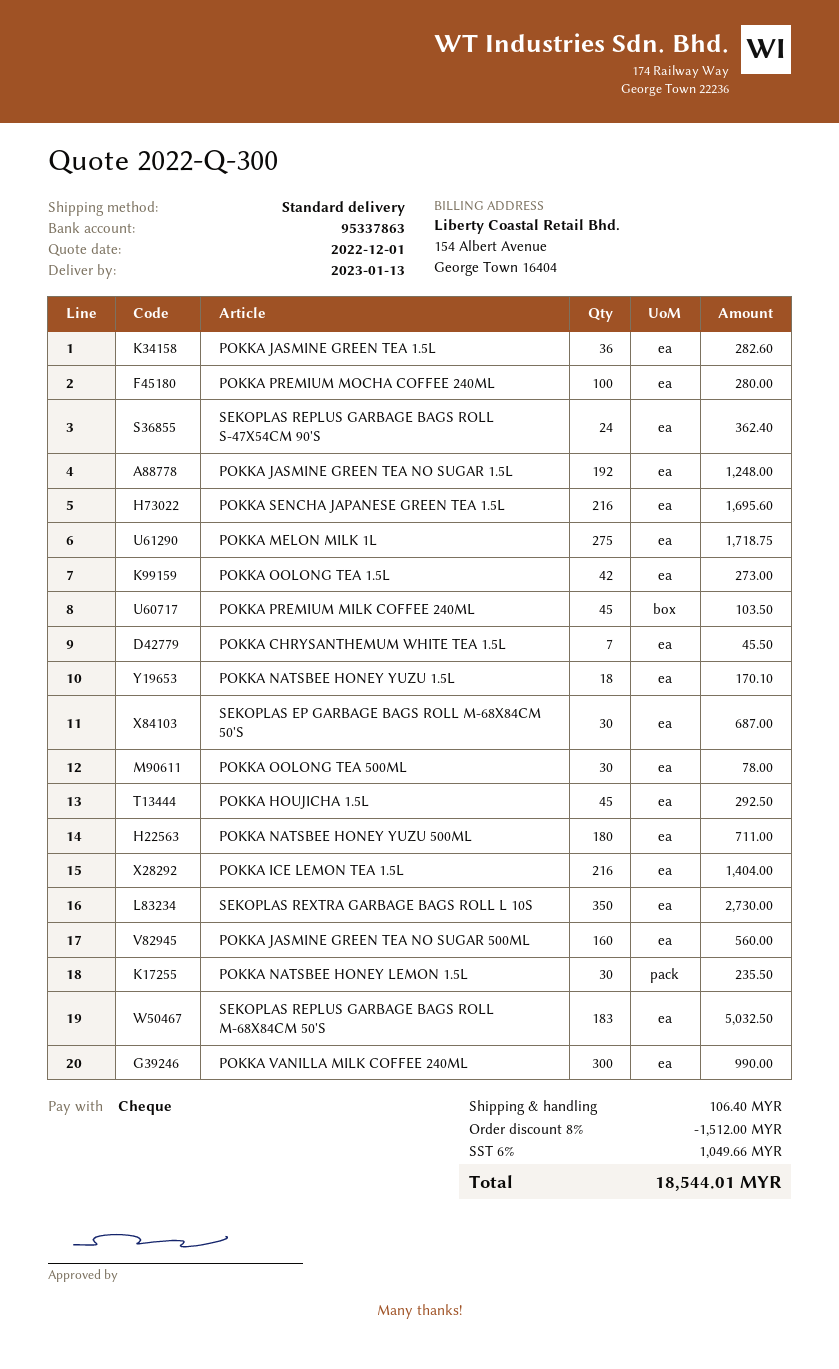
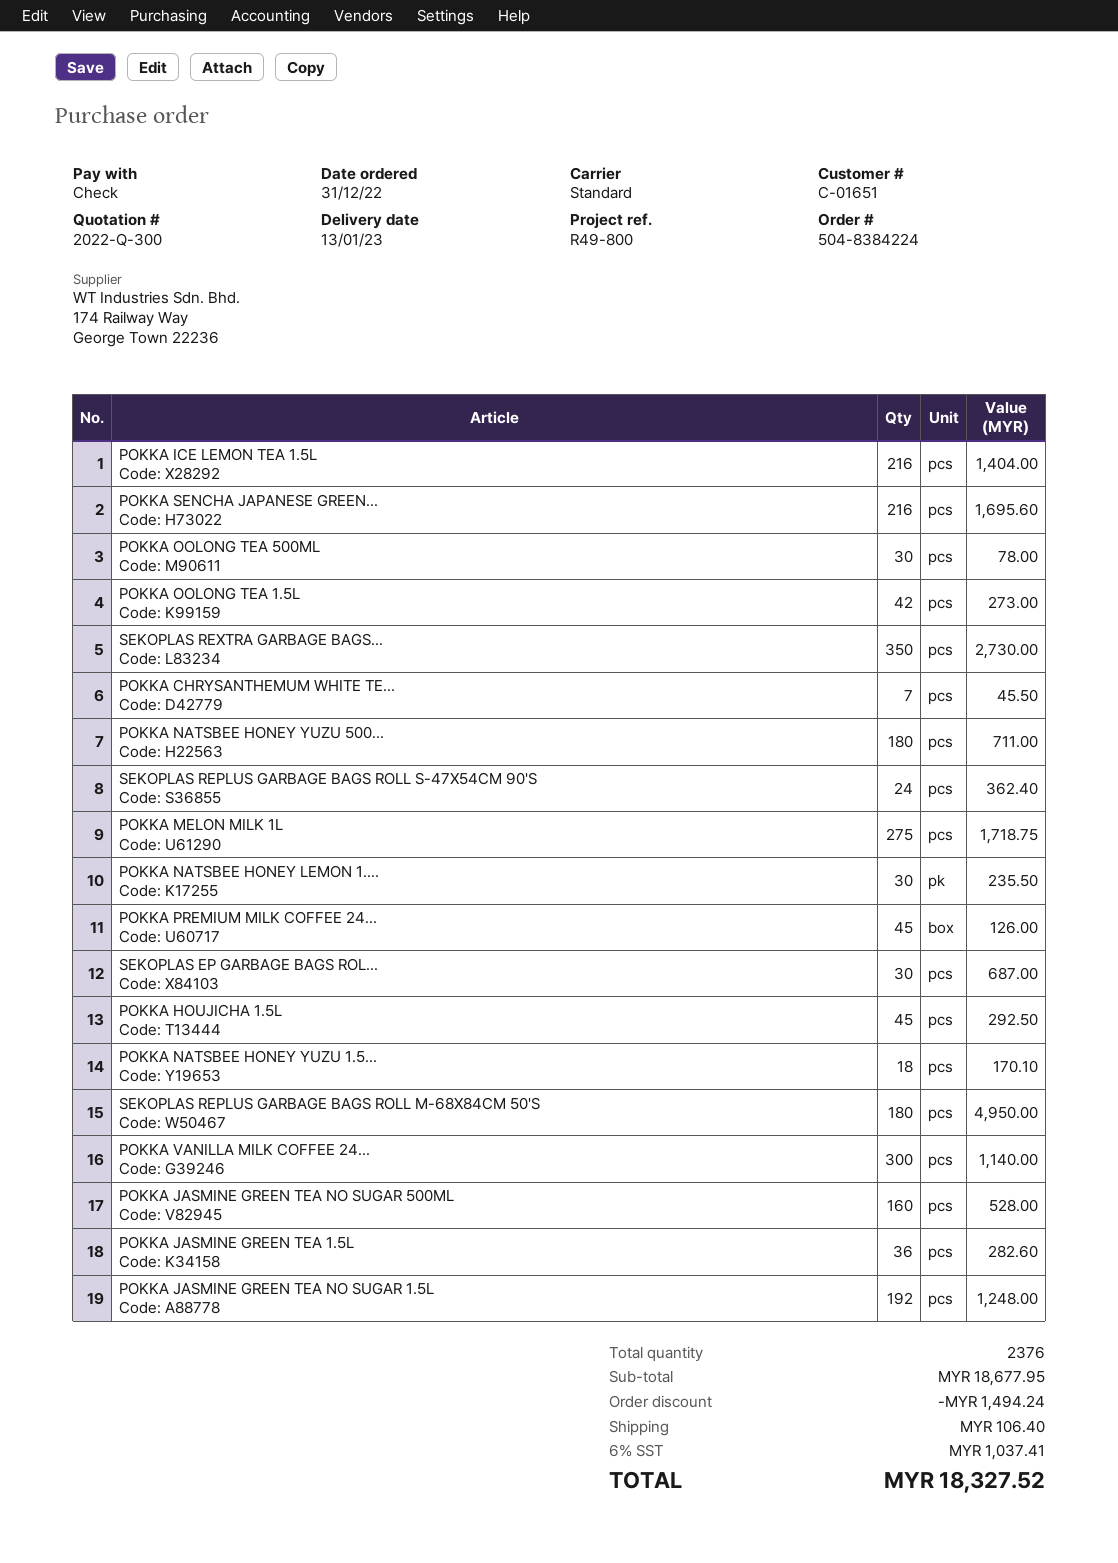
POKKA PREMIUM MOCHA COFFEE 240ML: 100 for 280.00 -> none
POKKA PREMIUM MILK COFFEE 240ML: 45 for 103.50 -> 45 for 126.00
POKKA JASMINE GREEN TEA NO SUGAR 500ML: 160 for 560.00 -> 160 for 528.00
SEKOPLAS REPLUS GARBAGE BAGS ROLL M-68X84CM 50'S: 183 for 5032.50 -> 180 for 4950.00
POKKA VANILLA MILK COFFEE 240ML: 300 for 990.00 -> 300 for 1140.00
discount: 1512.00 -> 1494.24
tax: 6% = 1049.66 -> 6% = 1037.41
total: 18544.01 -> 18327.52

